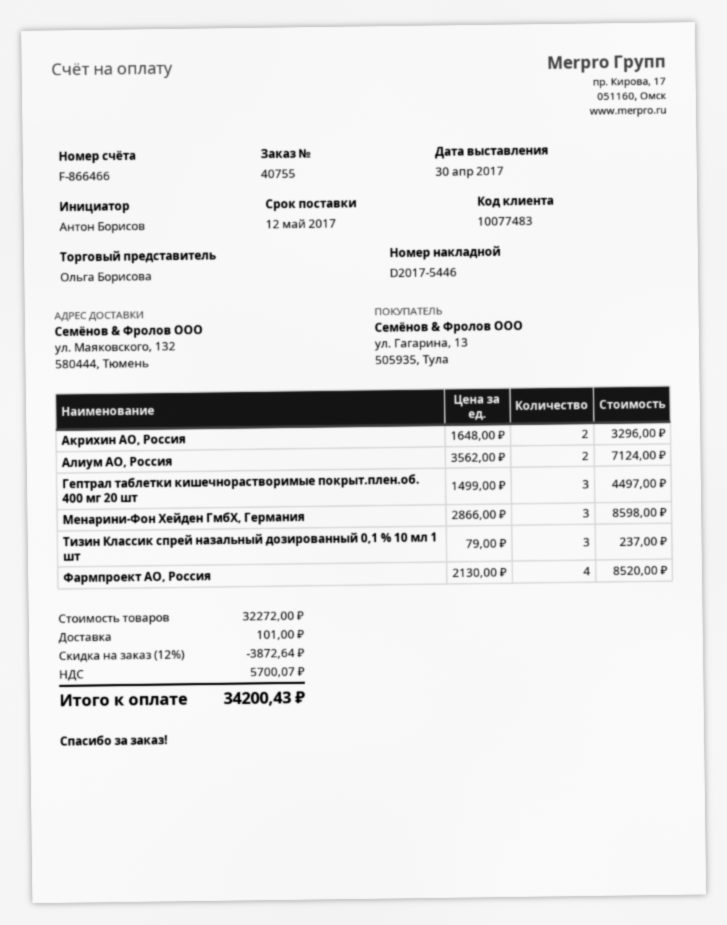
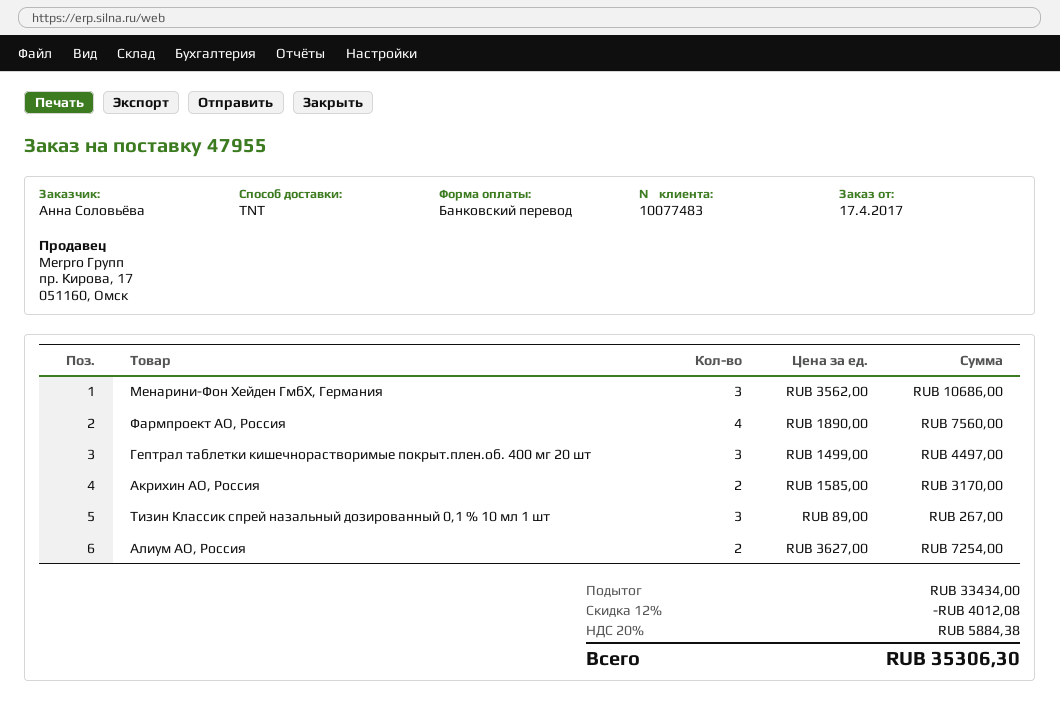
order number: 40755 -> 47955
ordered by: Антон Борисов -> Анна Соловьёва
Акрихин АО, Россия: 2 x 1648.00 = 3296.00 -> 2 x 1585.00 = 3170.00
Алиум АО, Россия: 2 x 3562.00 = 7124.00 -> 2 x 3627.00 = 7254.00
Менарини-Фон Хейден ГмбХ, Германия: 3 x 2866.00 = 8598.00 -> 3 x 3562.00 = 10686.00
Тизин Классик спрей назальный дозированный 0,1 % 10 мл 1 шт: 3 x 79.00 = 237.00 -> 3 x 89.00 = 267.00
Фармпроект АО, Россия: 4 x 2130.00 = 8520.00 -> 4 x 1890.00 = 7560.00
subtotal: 32272.00 -> 33434.00
discount: 12% = 3872.64 -> 12% = 4012.08
shipping: 101.00 -> none
tax: 5700.07 -> 5884.38
total: 34200.43 -> 35306.30

